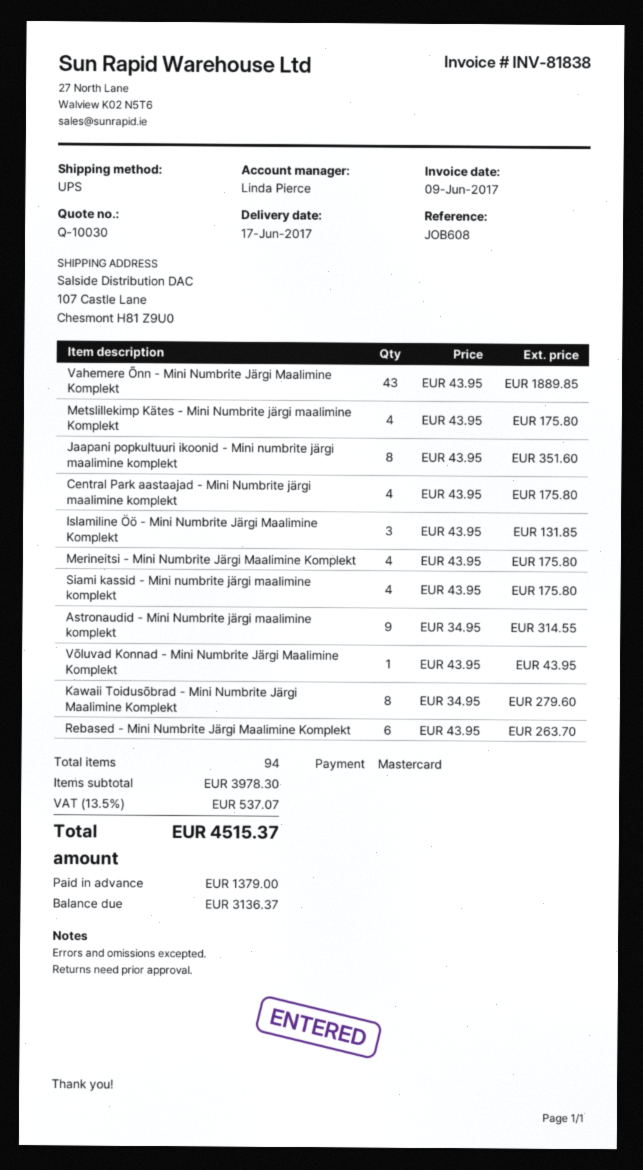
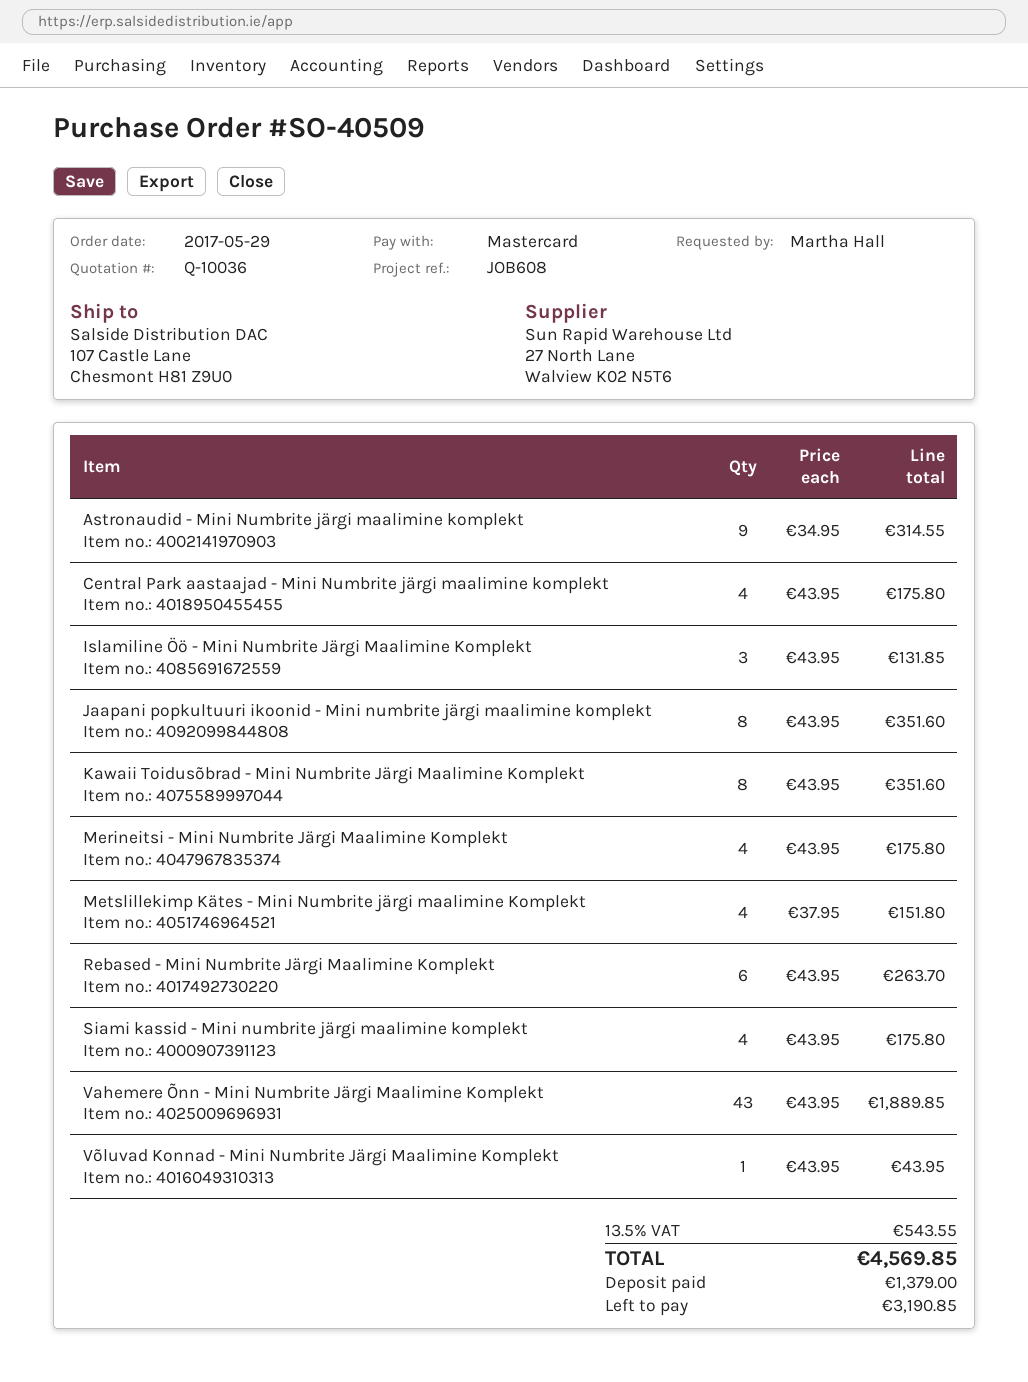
quote number: Q-10030 -> Q-10036
Metslillekimp Kätes - Mini Numbrite järgi maalimine Komplekt: 4 x 43.95 = 175.80 -> 4 x 37.95 = 151.80
Kawaii Toidusõbrad - Mini Numbrite Järgi Maalimine Komplekt: 8 x 34.95 = 279.60 -> 8 x 43.95 = 351.60
tax: 13.5% = 537.07 -> 13.5% = 543.55
total: 4515.37 -> 4569.85
balance: 3136.37 -> 3190.85

